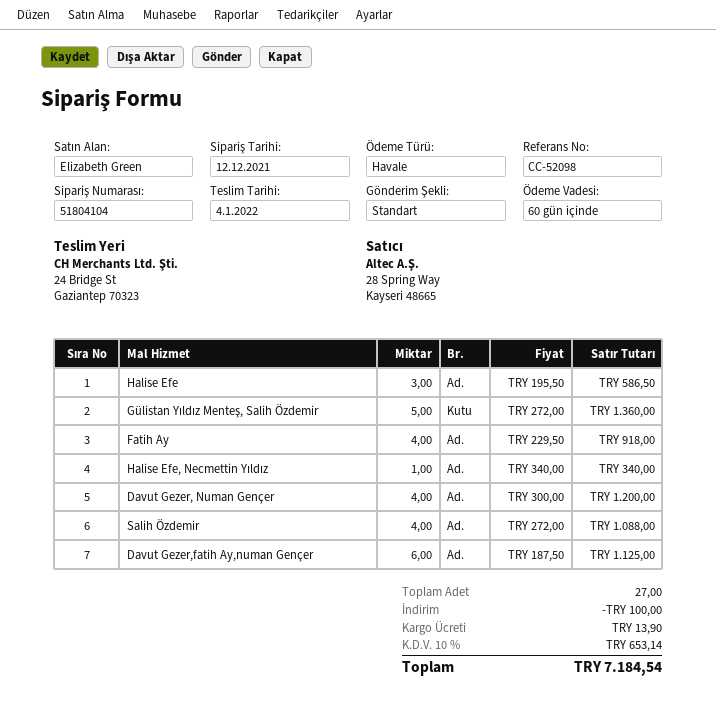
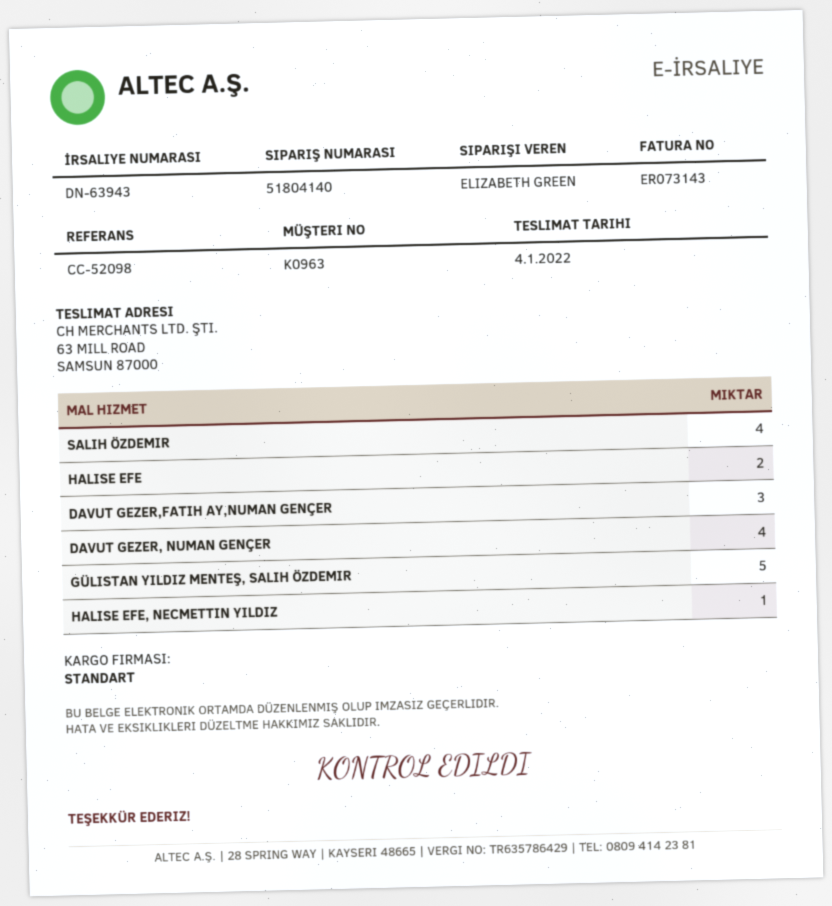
order number: 51804104 -> 51804140
ship to: 24 Bridge St, Gaziantep 70323 -> 63 MILL ROAD, SAMSUN 87000
Halise Efe: 3 -> 2
Fatih Ay: 4 -> none
Davut Gezer,fatih Ay,numan Gençer: 6 -> 3

